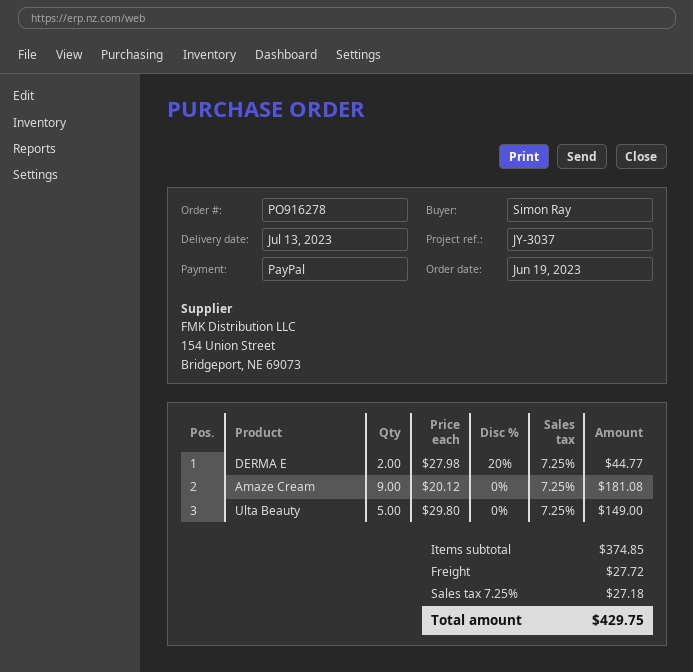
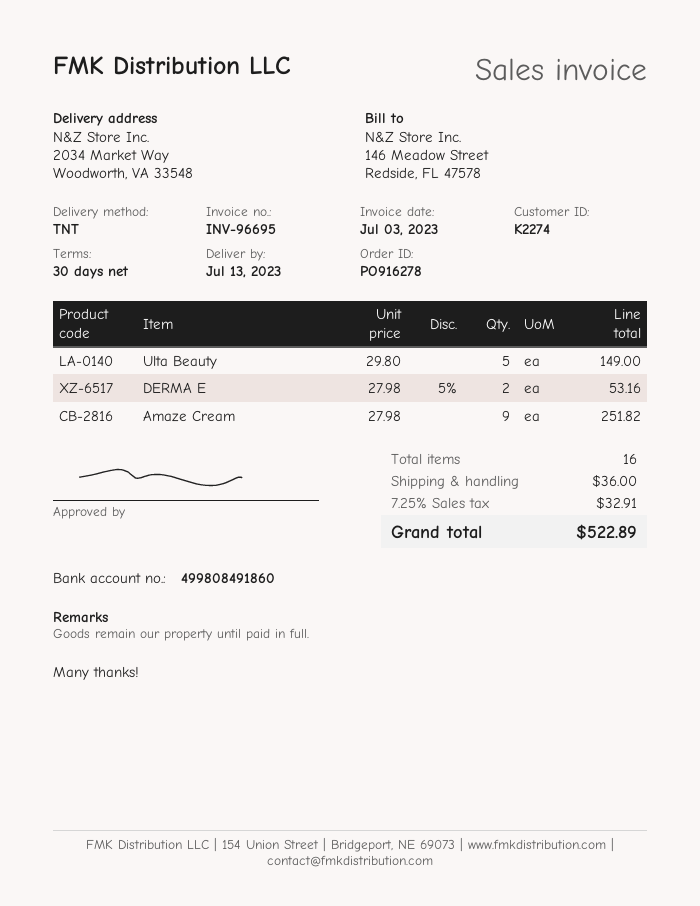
DERMA E: 2 x 27.98 - 20% = 44.77 -> 2 x 27.98 - 5% = 53.16
Amaze Cream: 9 x 20.12 = 181.08 -> 9 x 27.98 = 251.82
shipping: 27.72 -> 36.00
tax: 7.25% = 27.18 -> 7.25% = 32.91
total: 429.75 -> 522.89

